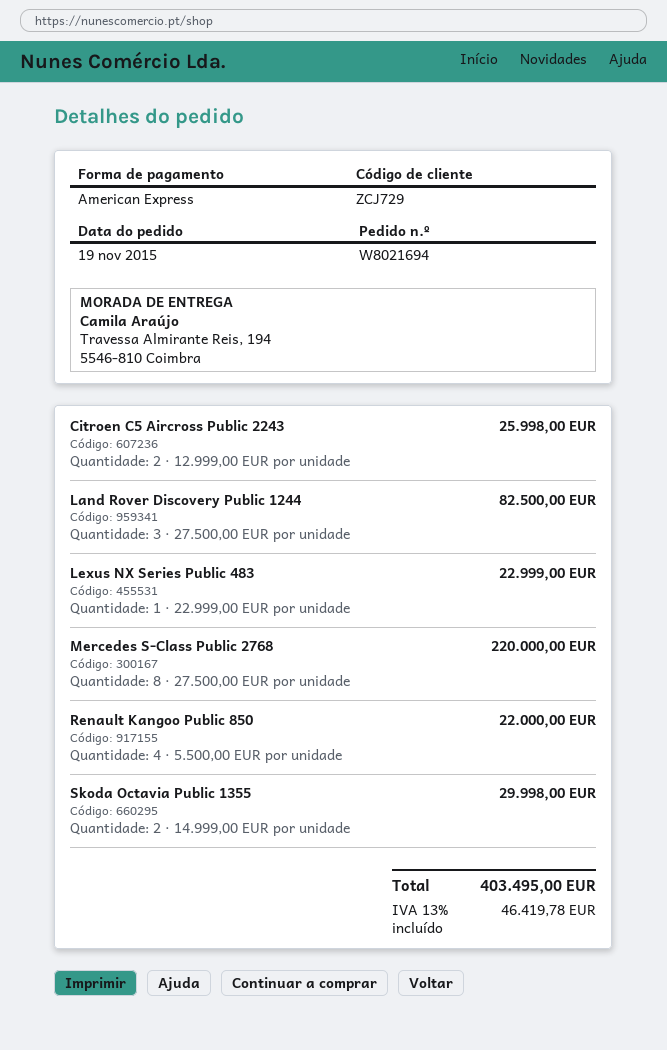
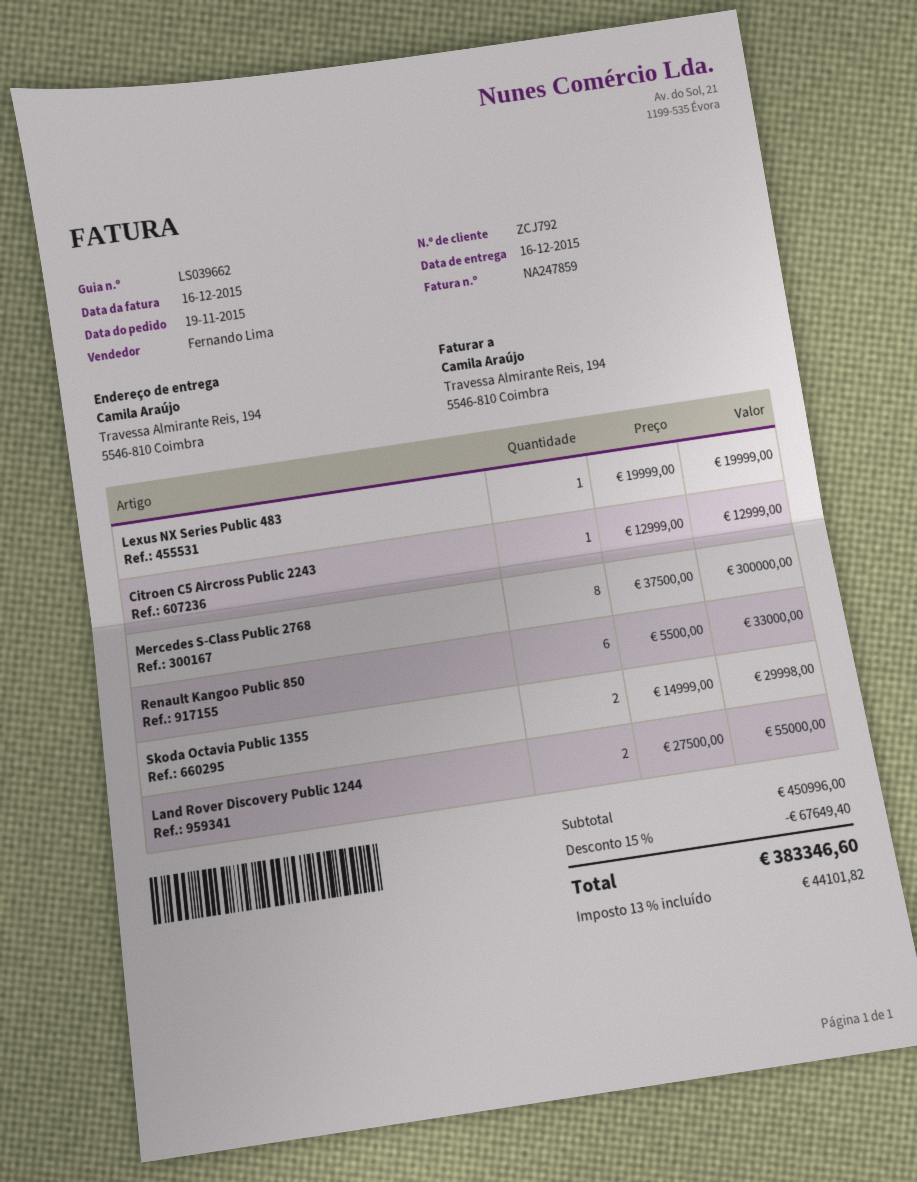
customer number: ZCJ729 -> ZCJ792
Citroen C5 Aircross Public 2243: 2 x 12999.00 = 25998.00 -> 1 x 12999.00 = 12999.00
Land Rover Discovery Public 1244: 3 x 27500.00 = 82500.00 -> 2 x 27500.00 = 55000.00
Lexus NX Series Public 483: 1 x 22999.00 = 22999.00 -> 1 x 19999.00 = 19999.00
Mercedes S-Class Public 2768: 8 x 27500.00 = 220000.00 -> 8 x 37500.00 = 300000.00
Renault Kangoo Public 850: 4 x 5500.00 = 22000.00 -> 6 x 5500.00 = 33000.00
discount: none -> 15% = 67649.40
tax: 13% = 46419.78 -> 13% = 44101.82
total: 403495.00 -> 383346.60

